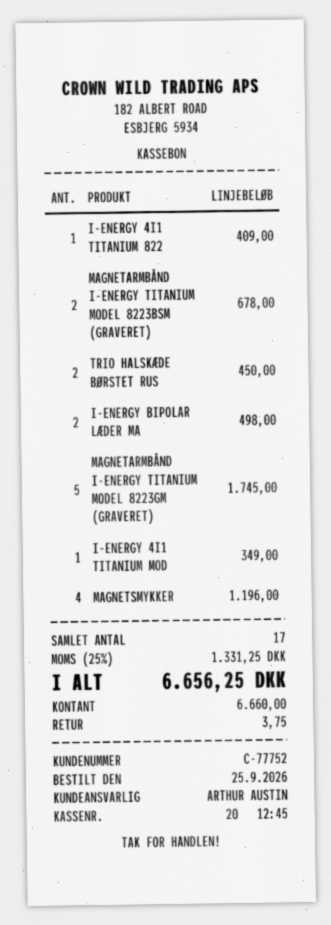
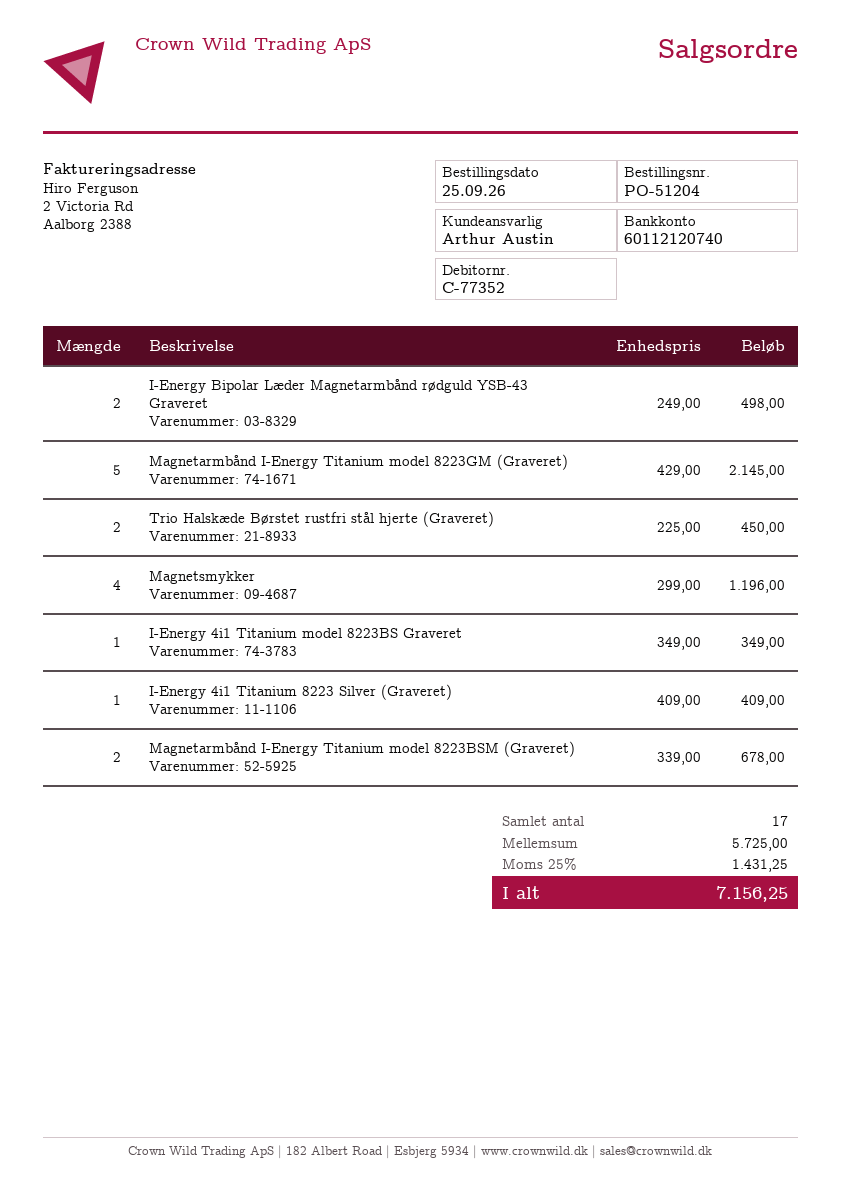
customer number: C-77752 -> C-77352
MAGNETARMBÅND I-ENERGY TITANIUM MODEL 8223GM (GRAVERET): 5 for 1745.00 -> 5 for 2145.00
tax: 25% = 1331.25 -> 25% = 1431.25
total: 6656.25 -> 7156.25

